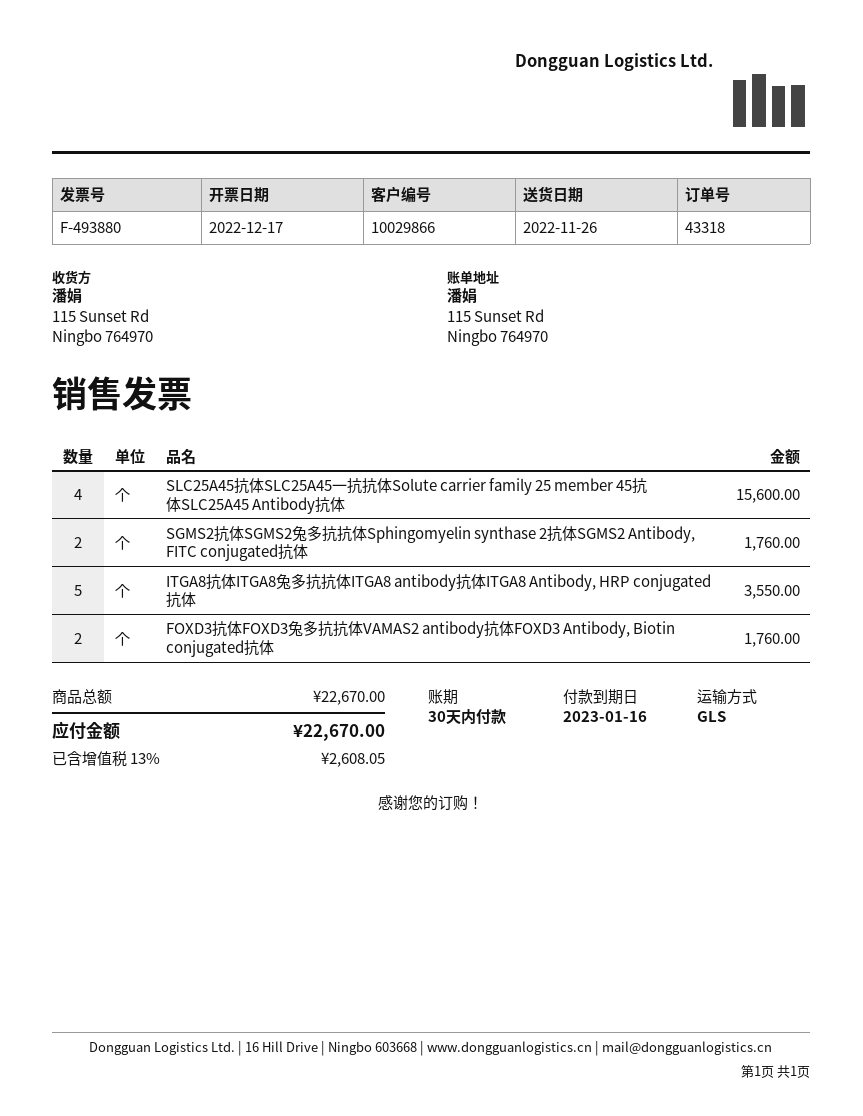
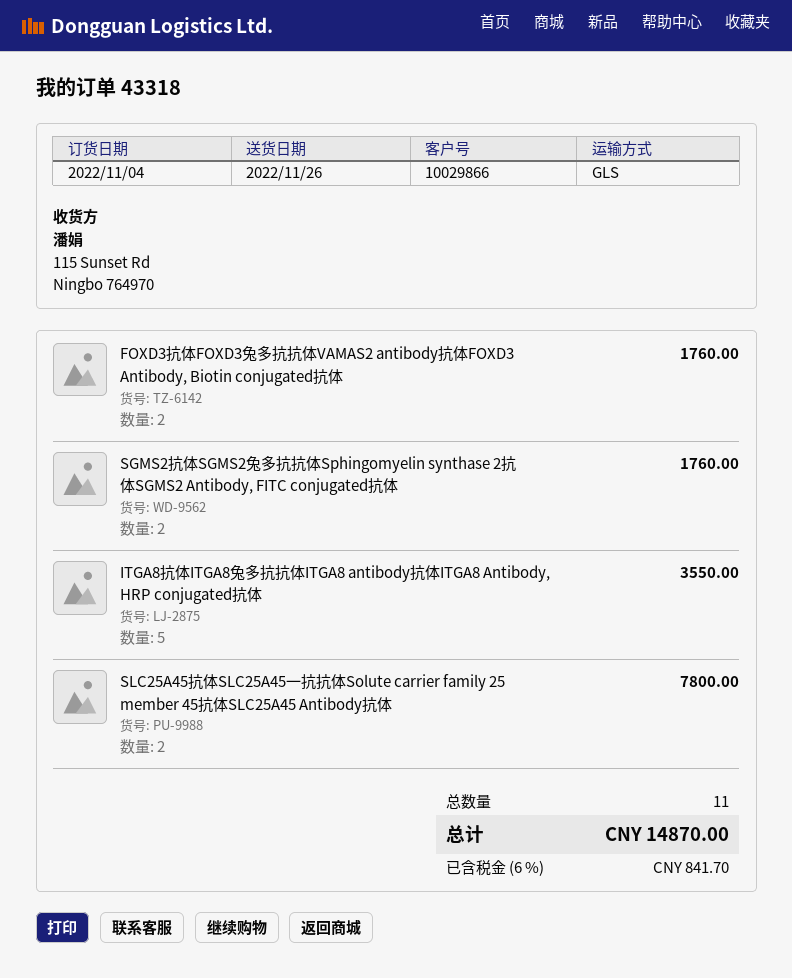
SLC25A45抗体SLC25A45一抗抗体Solute carrier family 25 member 45抗体SLC25A45 Antibody抗体: 4 for 15600.00 -> 2 for 7800.00
tax: 13% = 2608.05 -> 6% = 841.70
total: 22670.00 -> 14870.00

